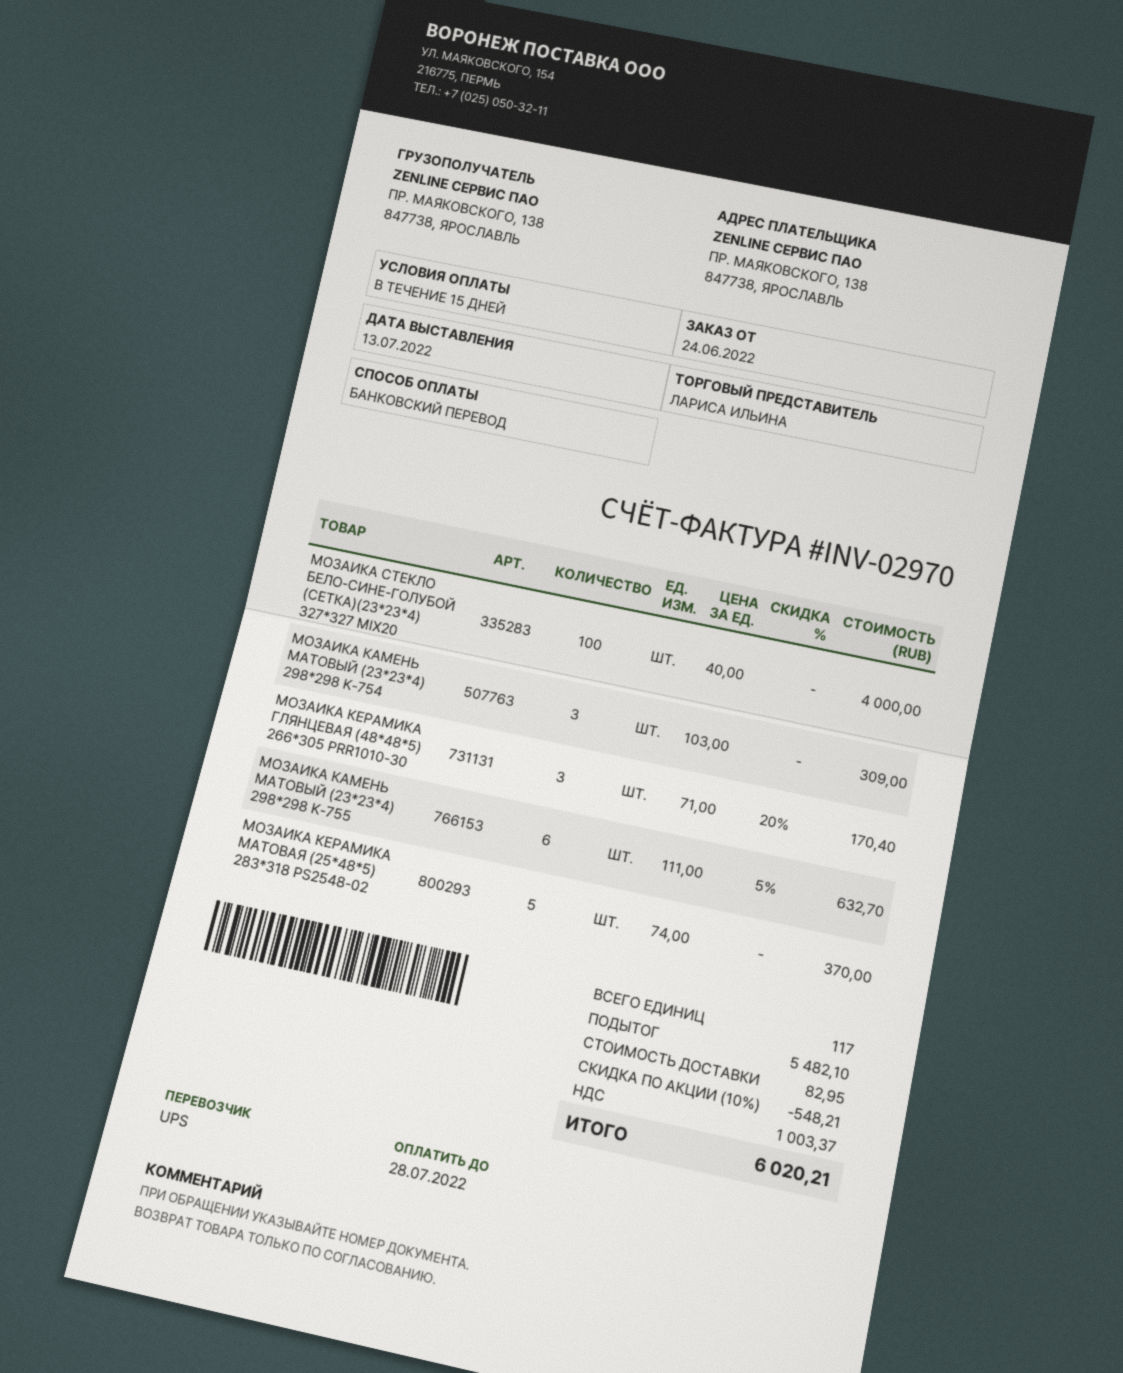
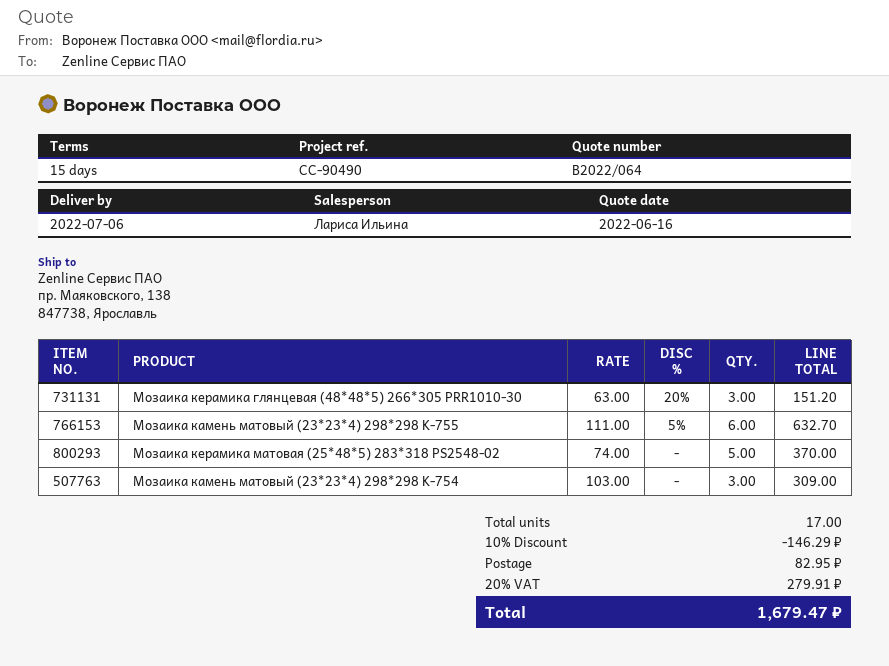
МОЗАИКА СТЕКЛО БЕЛО-СИНЕ-ГОЛУБОЙ (СЕТКА)(23*23*4) 327*327 MIX20: 100 x 40.00 = 4000.00 -> none
МОЗАИКА КЕРАМИКА ГЛЯНЦЕВАЯ (48*48*5) 266*305 PRR1010-30: 3 x 71.00 - 20% = 170.40 -> 3 x 63.00 - 20% = 151.20
total quantity: 117 -> 17
discount: 10% = 548.21 -> 10% = 146.29
tax: 1003.37 -> 279.91
total: 6020.21 -> 1679.47

